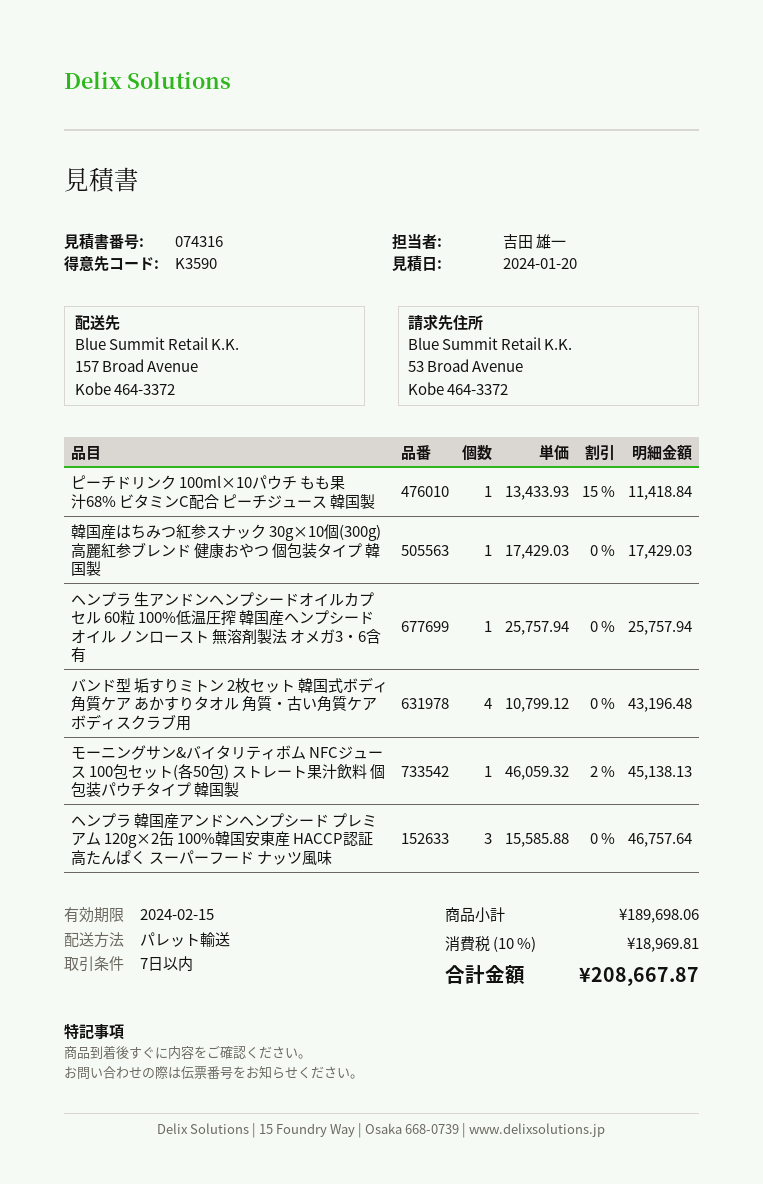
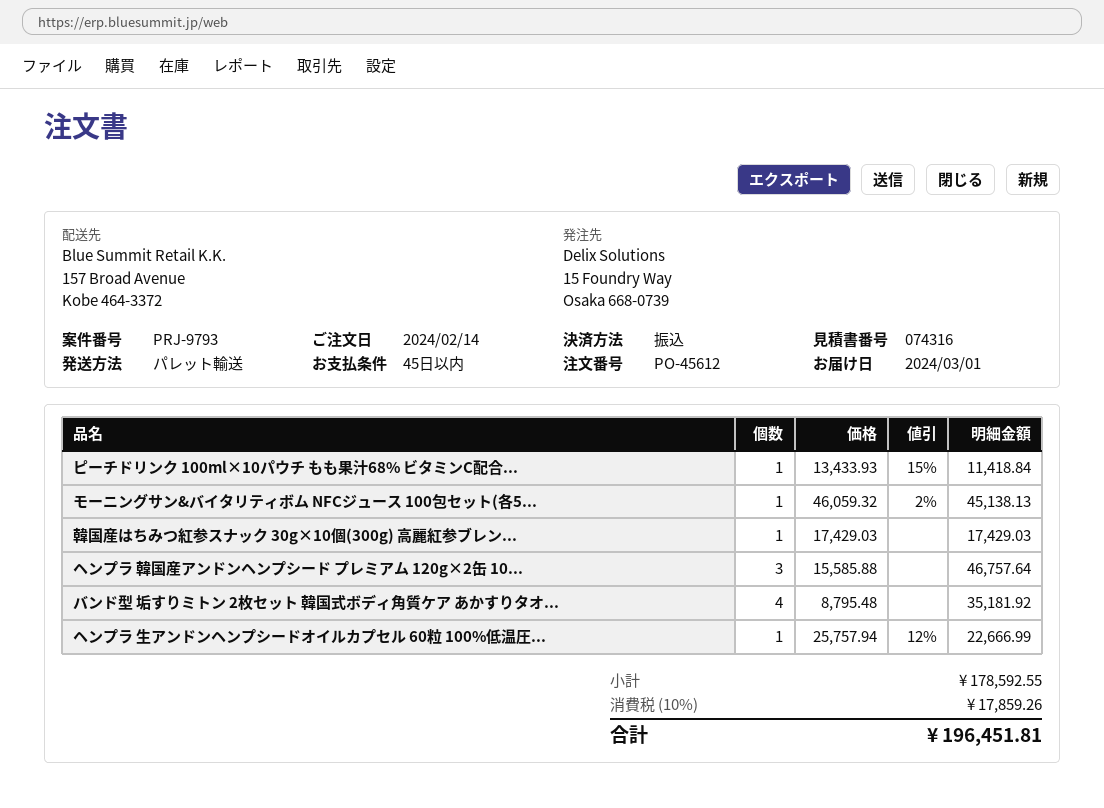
payment terms: 7 days -> 45 days
ヘンプラ 生アンドンヘンプシードオイルカプセル 60粒 100%低温圧搾 韓国産ヘンプシードオイル ノンロースト 無溶剤製法 オメガ3・6含有: 1 x 25757.94 = 25757.94 -> 1 x 25757.94 - 12% = 22666.99
バンド型 垢すりミトン 2枚セット 韓国式ボディ角質ケア あかすりタオル 角質・古い角質ケア ボディスクラブ用: 4 x 10799.12 = 43196.48 -> 4 x 8795.48 = 35181.92
subtotal: 189698.06 -> 178592.55
tax: 10% = 18969.81 -> 10% = 17859.26
total: 208667.87 -> 196451.81

